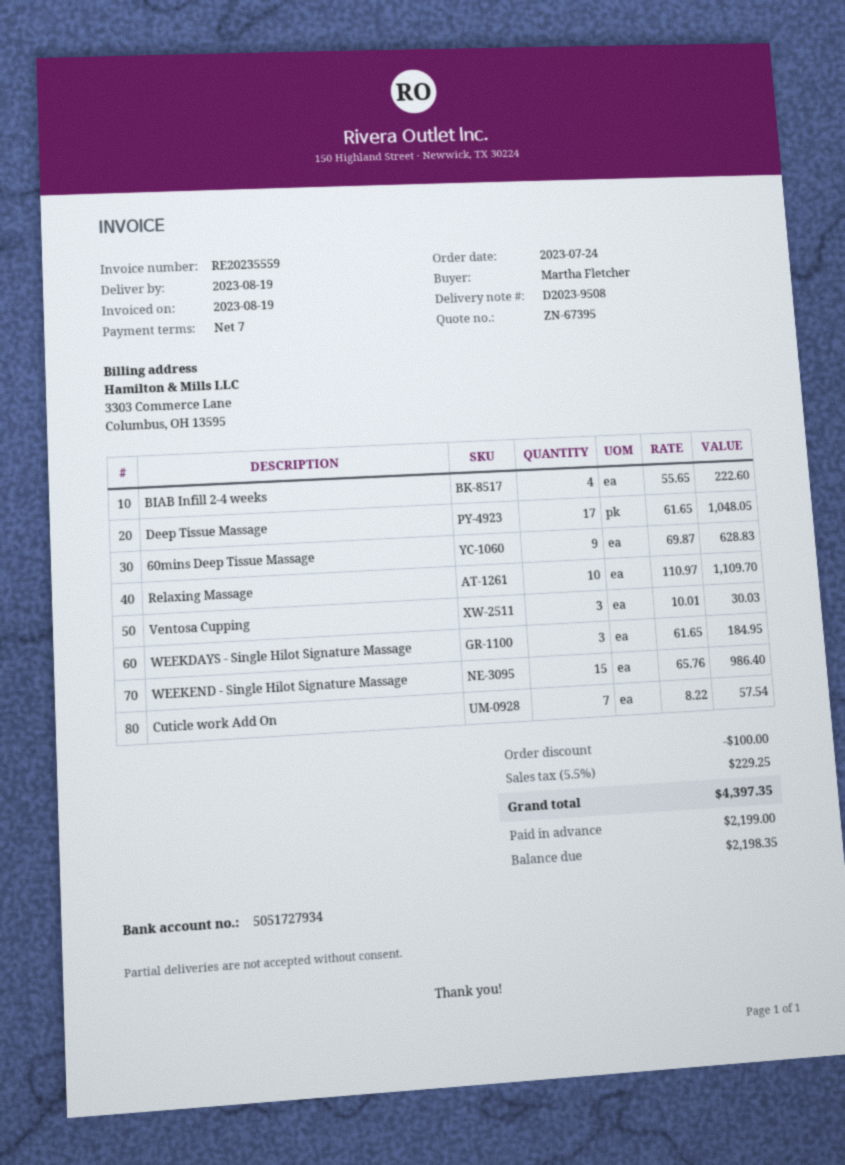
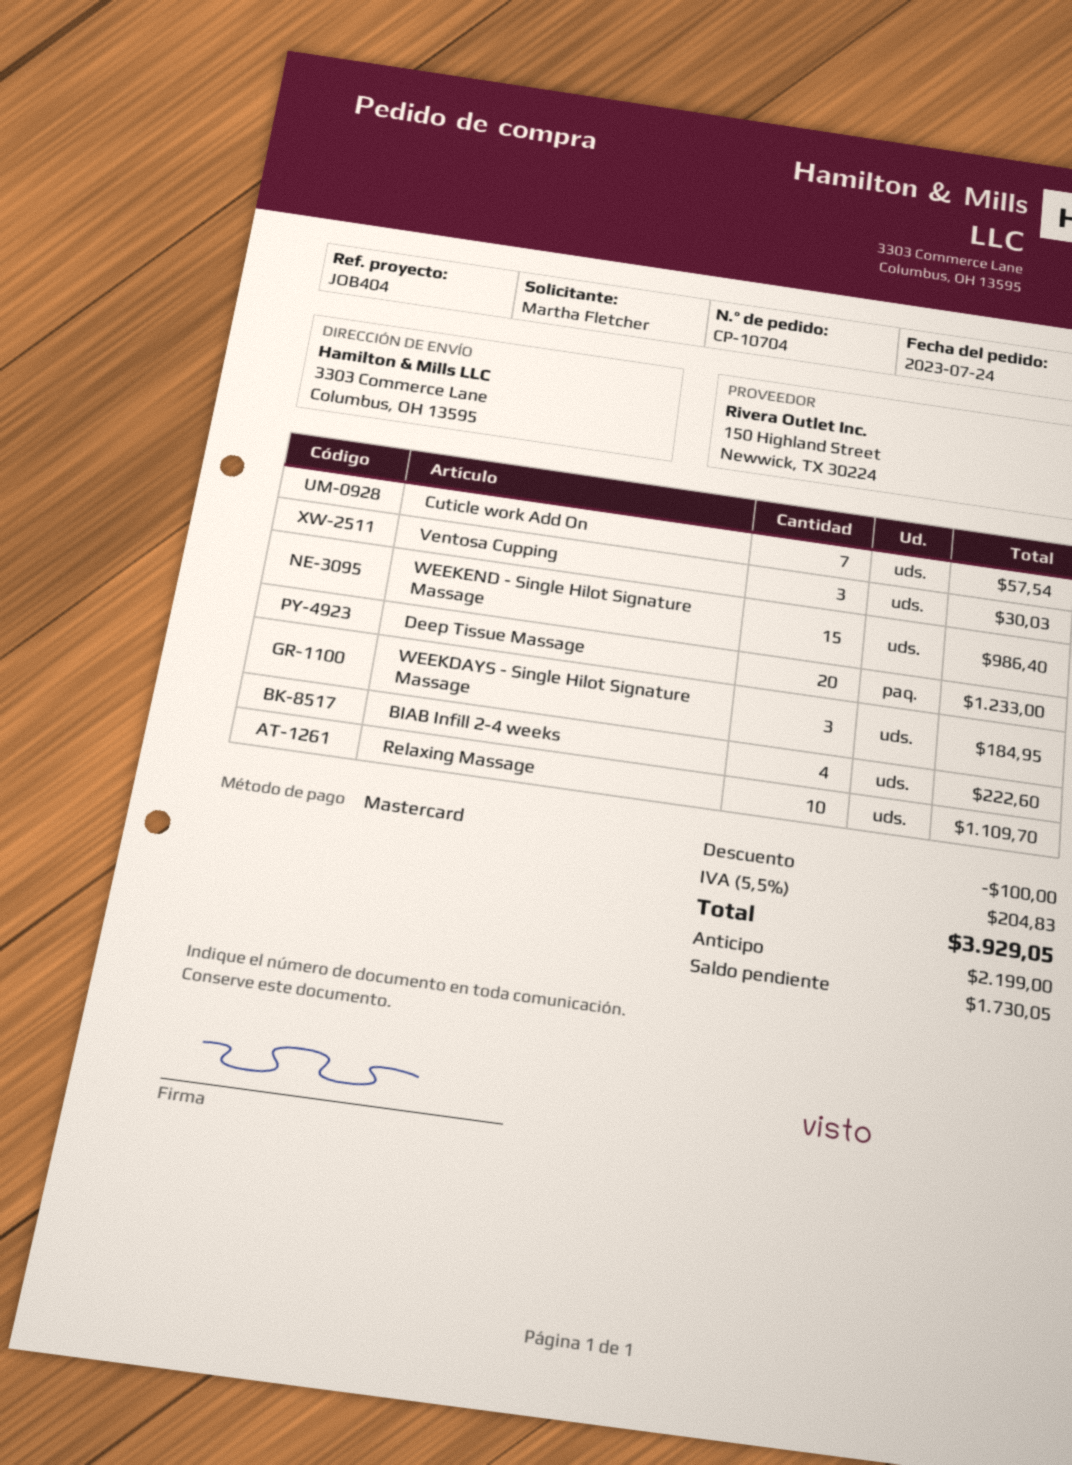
Deep Tissue Massage: 17 for 1048.05 -> 20 for 1233.00
60mins Deep Tissue Massage: 9 for 628.83 -> none
tax: 5.5% = 229.25 -> 5.5% = 204.83
total: 4397.35 -> 3929.05
balance: 2198.35 -> 1730.05

